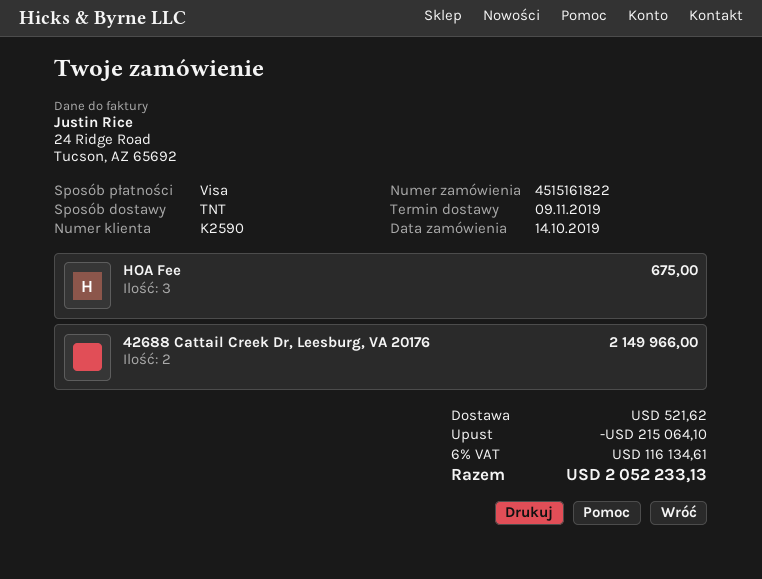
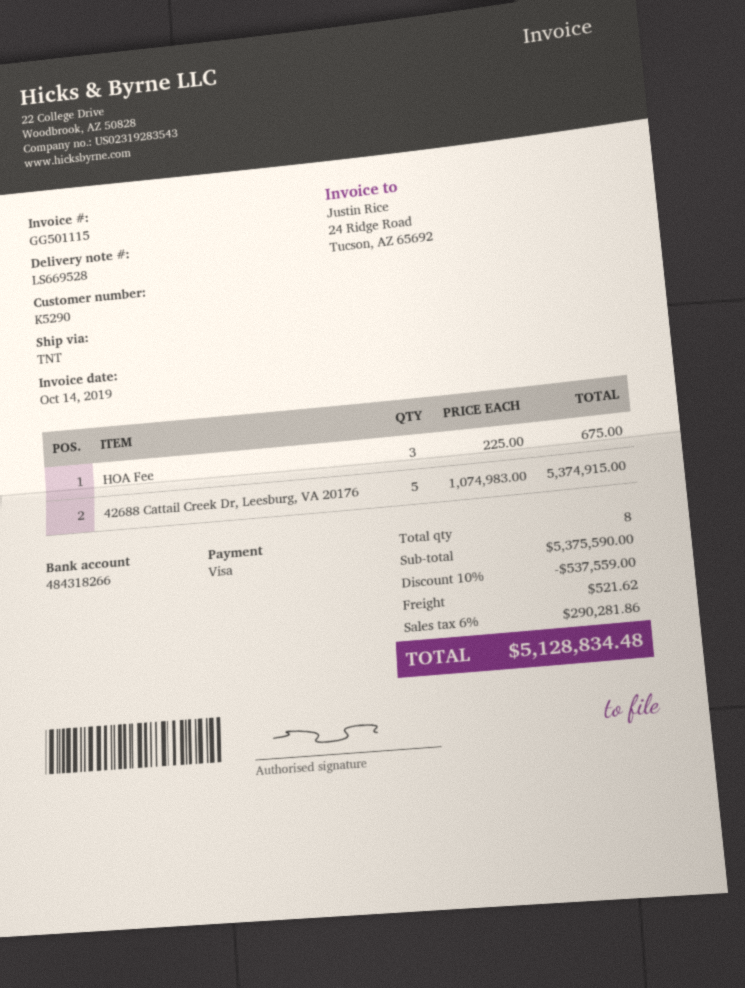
customer number: K2590 -> K5290
42688 Cattail Creek Dr, Leesburg, VA 20176: 2 for 2149966.00 -> 5 for 5374915.00
discount: 215064.10 -> 537559.00
tax: 6% = 116134.61 -> 6% = 290281.86
total: 2052233.13 -> 5128834.48

